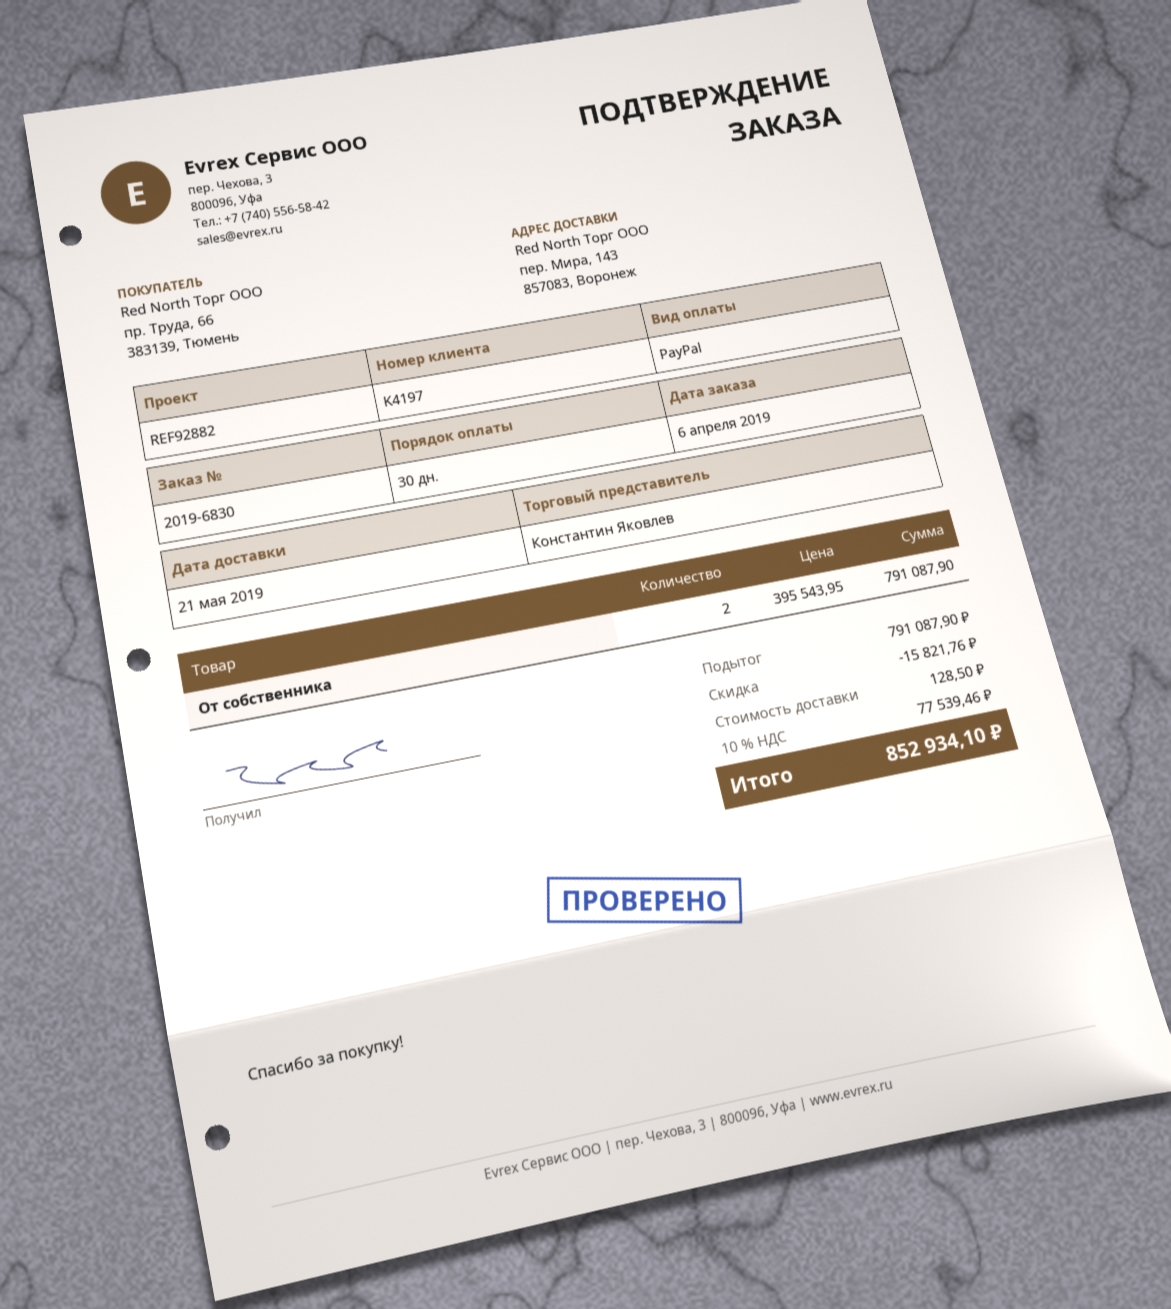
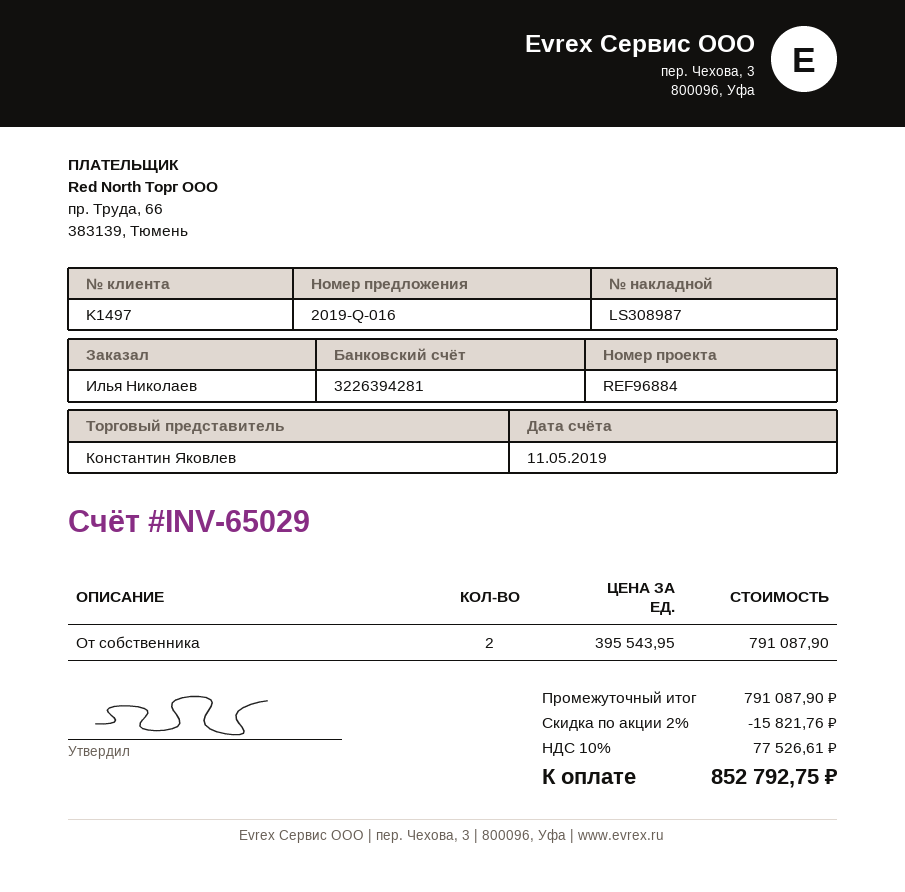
customer number: K4197 -> K1497
reference: REF92882 -> REF96884
shipping: 128.50 -> none
tax: 10% = 77539.46 -> 10% = 77526.61
total: 852934.10 -> 852792.75

